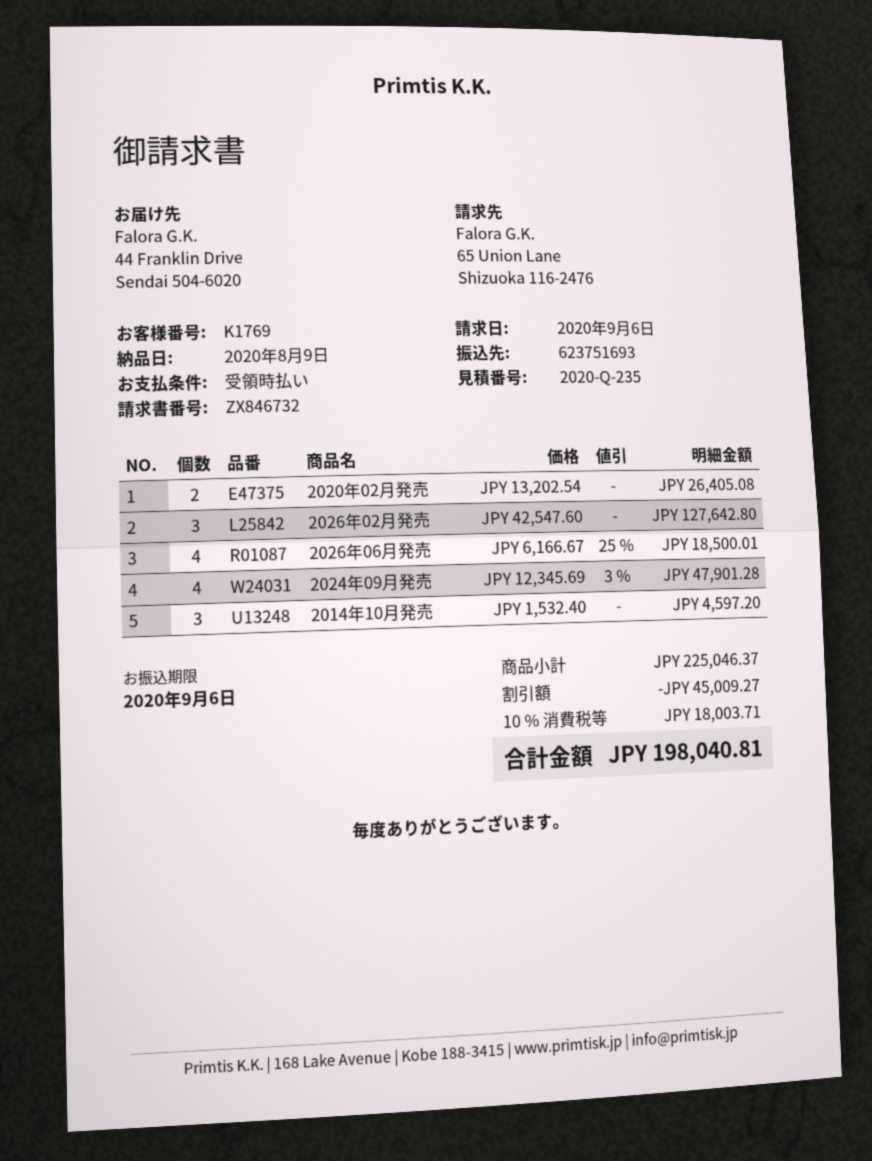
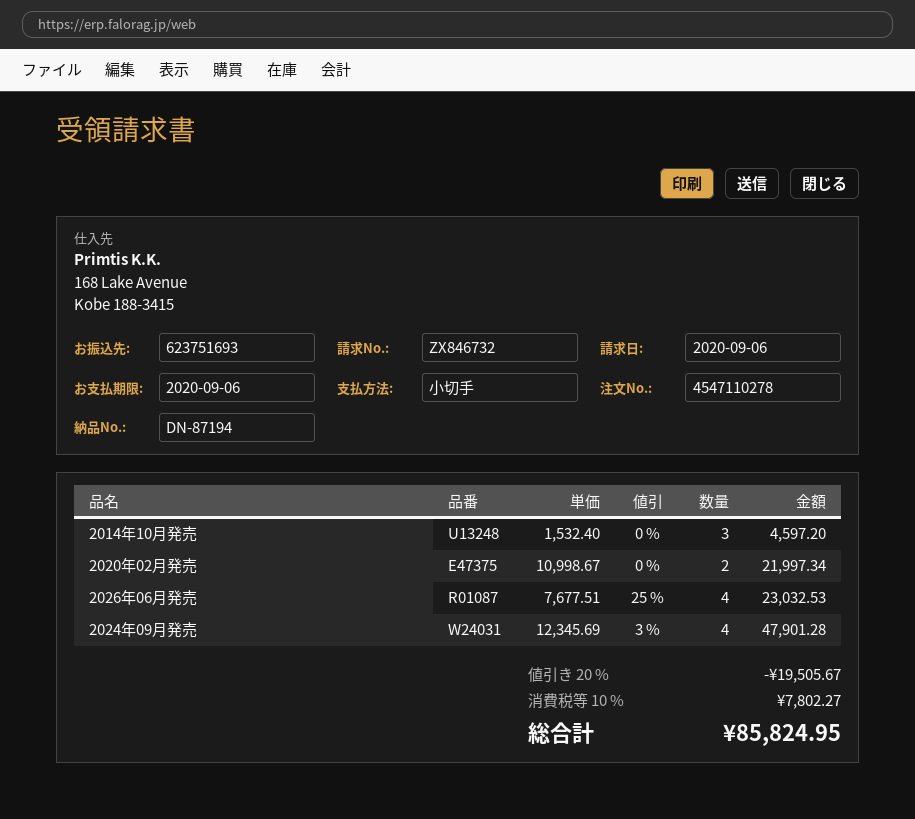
2020年02月発売: 2 x 13202.54 = 26405.08 -> 2 x 10998.67 = 21997.34
2026年02月発売: 3 x 42547.60 = 127642.80 -> none
2026年06月発売: 4 x 6166.67 - 25% = 18500.01 -> 4 x 7677.51 - 25% = 23032.53
discount: 45009.27 -> 19505.67
tax: 10% = 18003.71 -> 10% = 7802.27
total: 198040.81 -> 85824.95

